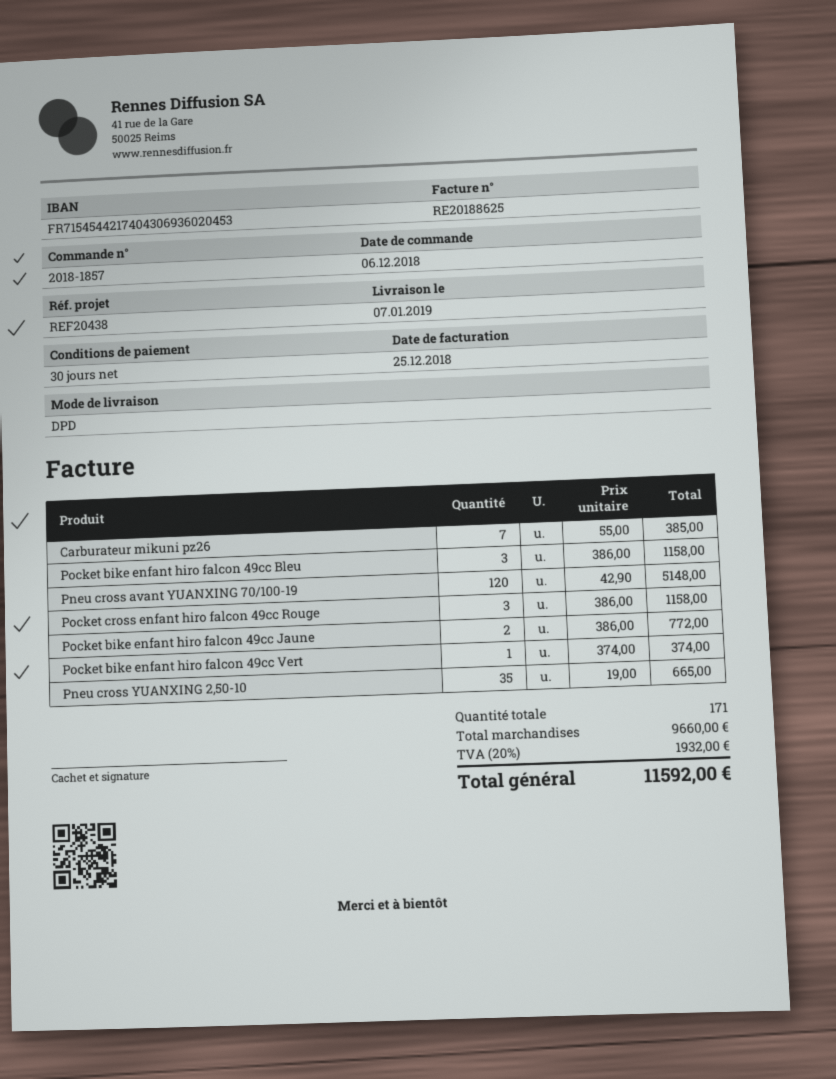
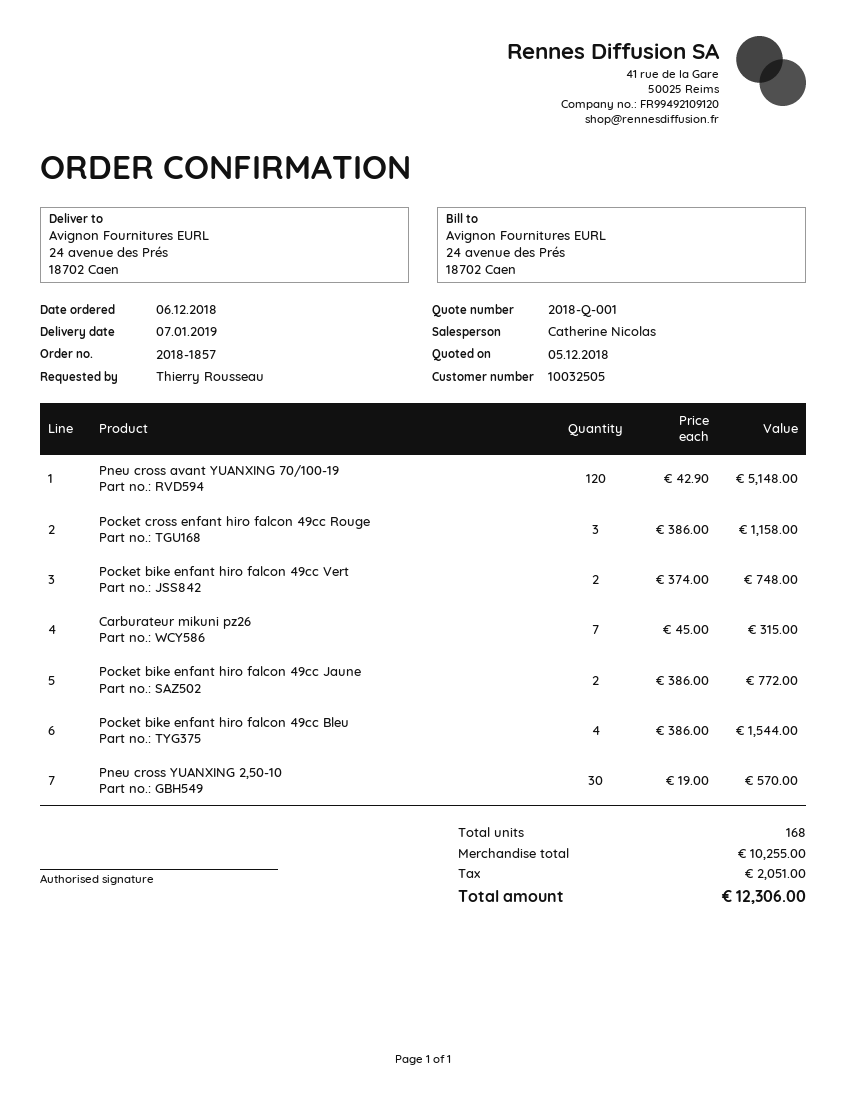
Carburateur mikuni pz26: 7 x 55.00 = 385.00 -> 7 x 45.00 = 315.00
Pocket bike enfant hiro falcon 49cc Bleu: 3 x 386.00 = 1158.00 -> 4 x 386.00 = 1544.00
Pocket bike enfant hiro falcon 49cc Vert: 1 x 374.00 = 374.00 -> 2 x 374.00 = 748.00
Pneu cross YUANXING 2,50-10: 35 x 19.00 = 665.00 -> 30 x 19.00 = 570.00
total quantity: 171 -> 168
subtotal: 9660.00 -> 10255.00
tax: 1932.00 -> 2051.00
total: 11592.00 -> 12306.00

